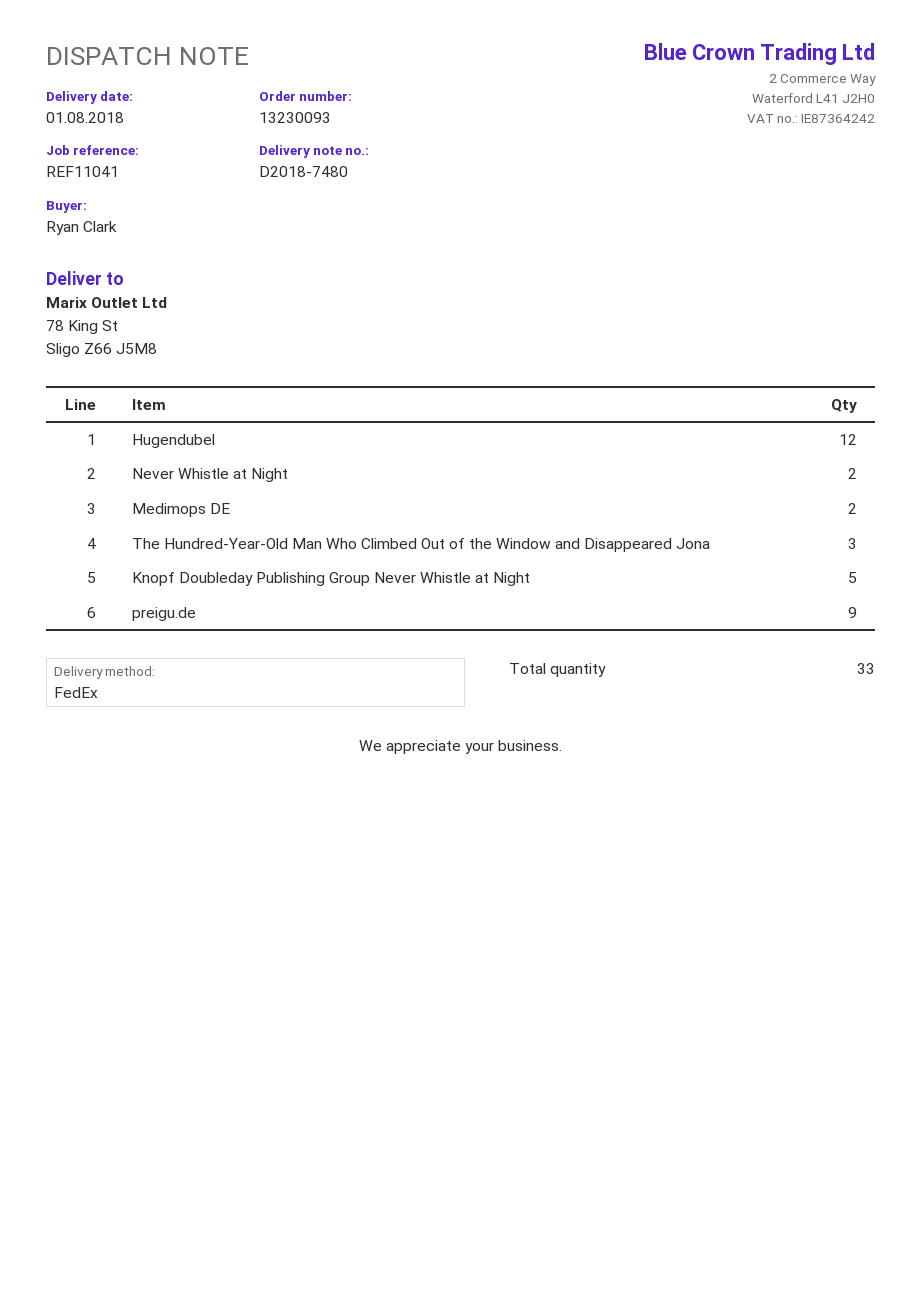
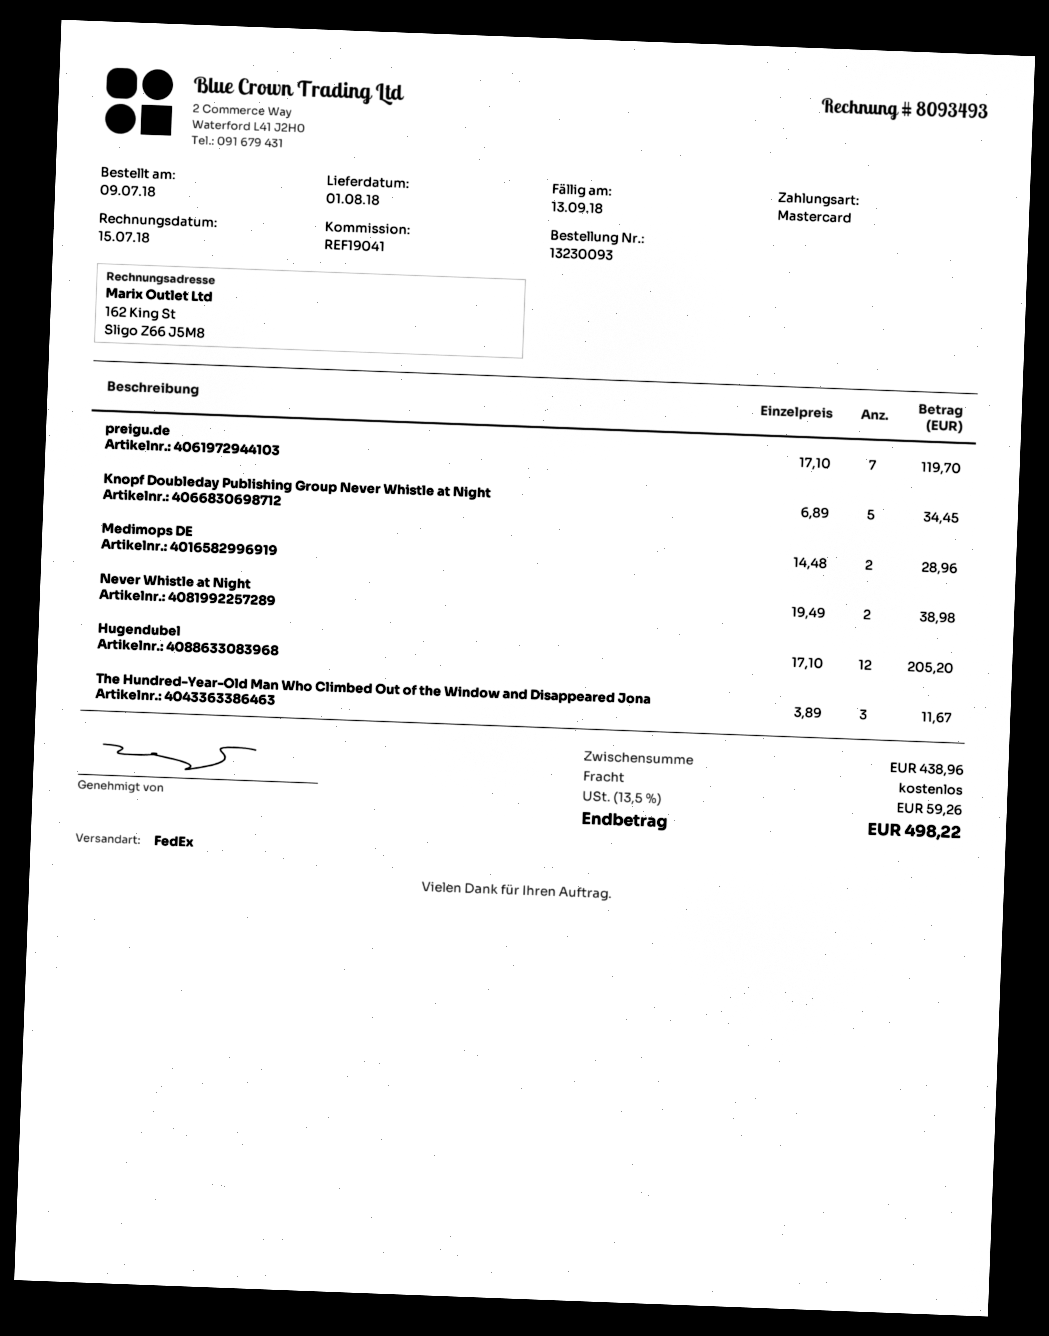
reference: REF11041 -> REF19041
preigu.de: 9 -> 7

